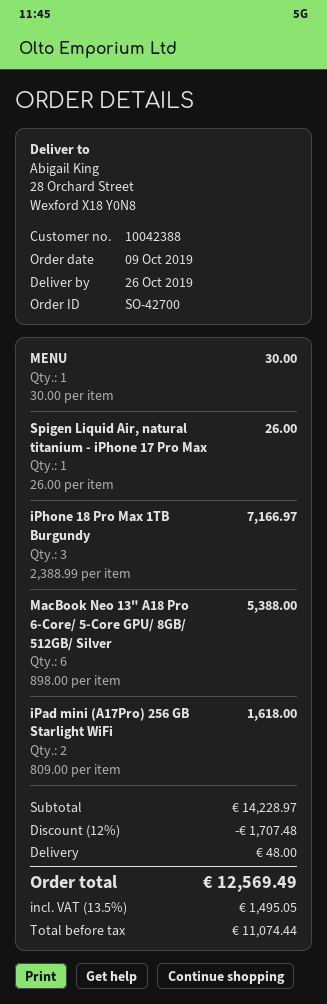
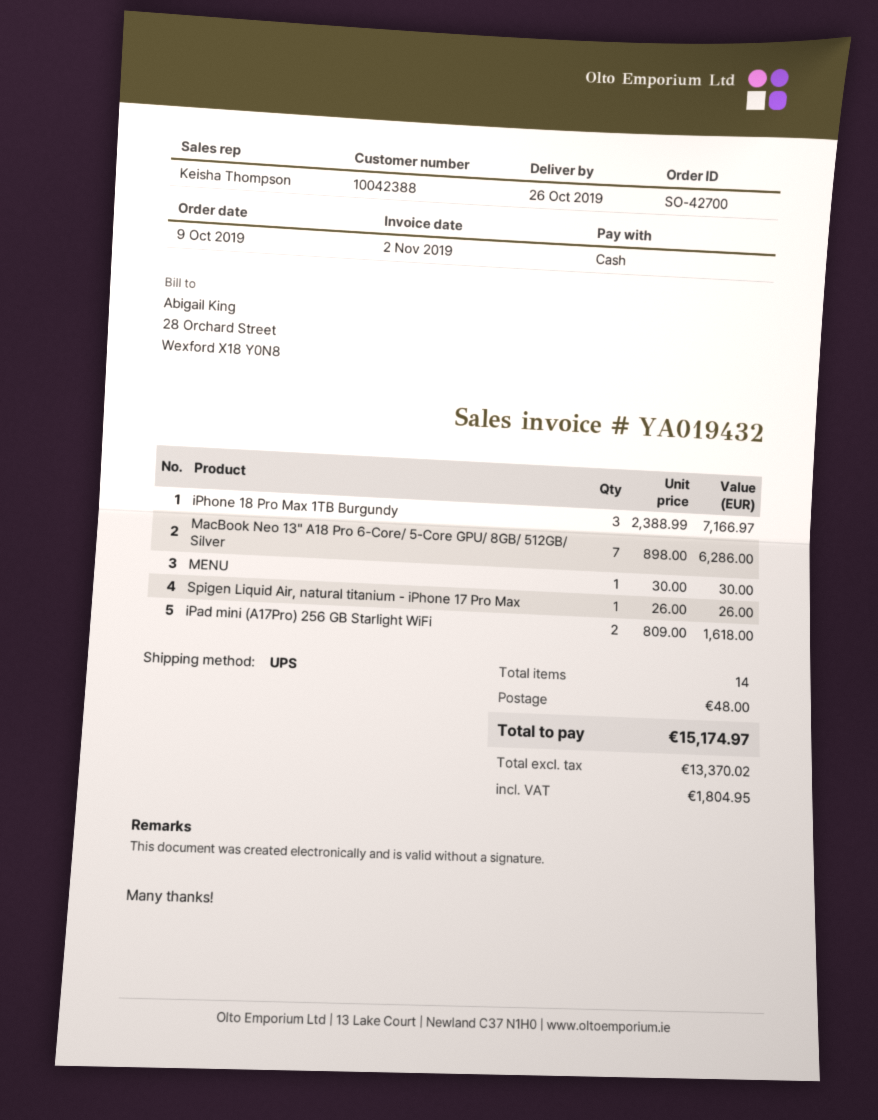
MacBook Neo 13" A18 Pro 6-Core/ 5-Core GPU/ 8GB/ 512GB/ Silver: 6 x 898.00 = 5388.00 -> 7 x 898.00 = 6286.00
discount: 12% = 1707.48 -> none
net: 11074.44 -> 13370.02
tax: 1495.05 -> 1804.95
total: 12569.49 -> 15174.97

